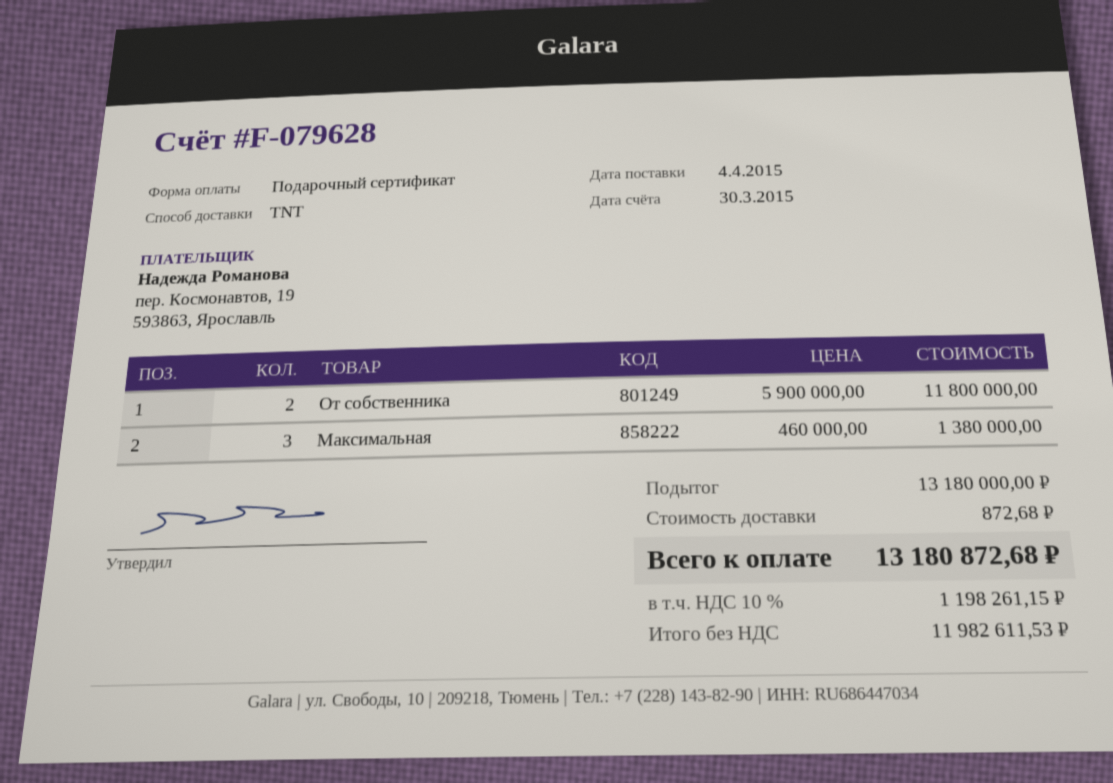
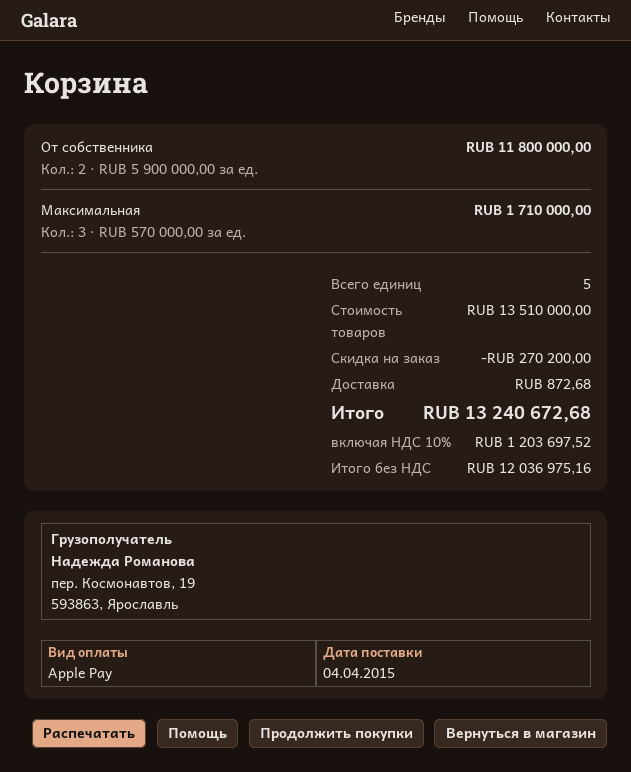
payment method: gift card -> Apple Pay
Максимальная: 3 x 460000.00 = 1380000.00 -> 3 x 570000.00 = 1710000.00
subtotal: 13180000.00 -> 13510000.00
discount: none -> 270200.00
net: 11982611.53 -> 12036975.16
tax: 10% = 1198261.15 -> 10% = 1203697.52
total: 13180872.68 -> 13240672.68

